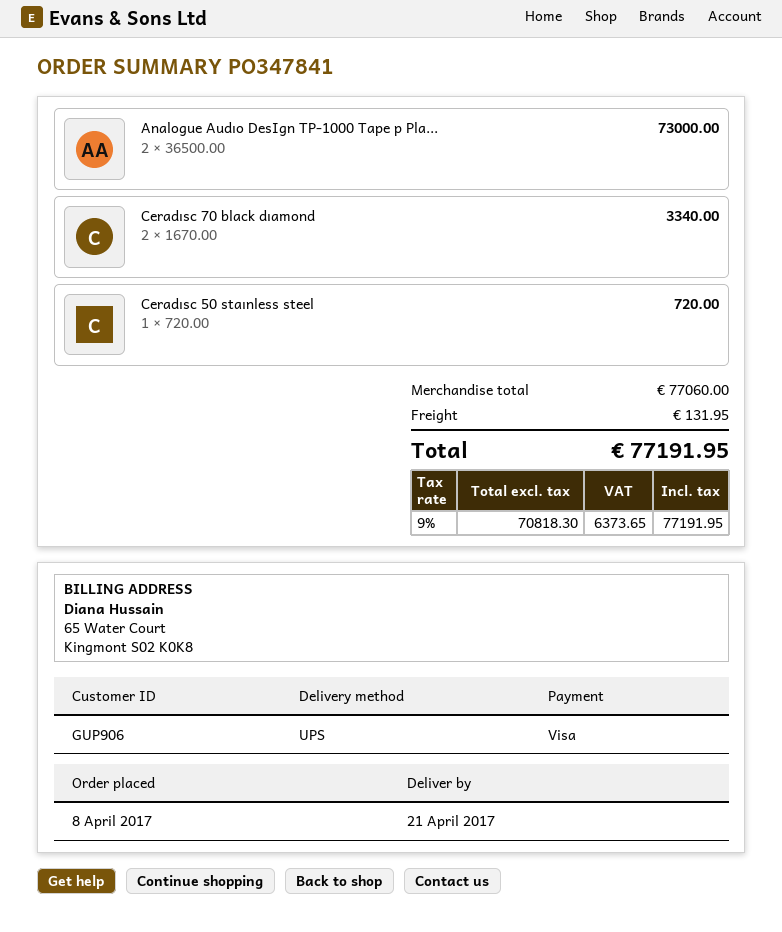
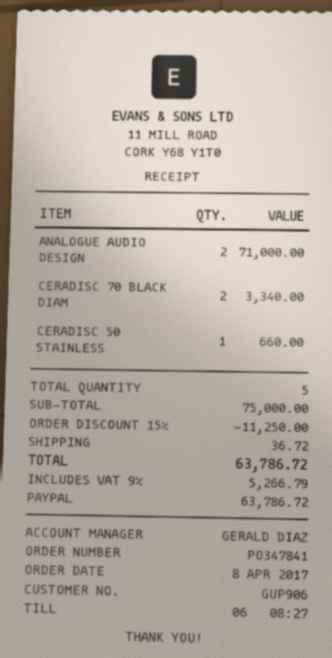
payment method: Visa -> PayPal
Analogue Audıo DesIgn TP-1000 Tape p Pla...: 2 for 73000.00 -> 2 for 71000.00
Ceradısc 50 staınless steel: 1 for 720.00 -> 1 for 660.00
subtotal: 77060.00 -> 75000.00
discount: none -> 15% = 11250.00
shipping: 131.95 -> 36.72
tax: 9% = 6373.65 -> 9% = 5266.79
total: 77191.95 -> 63786.72

